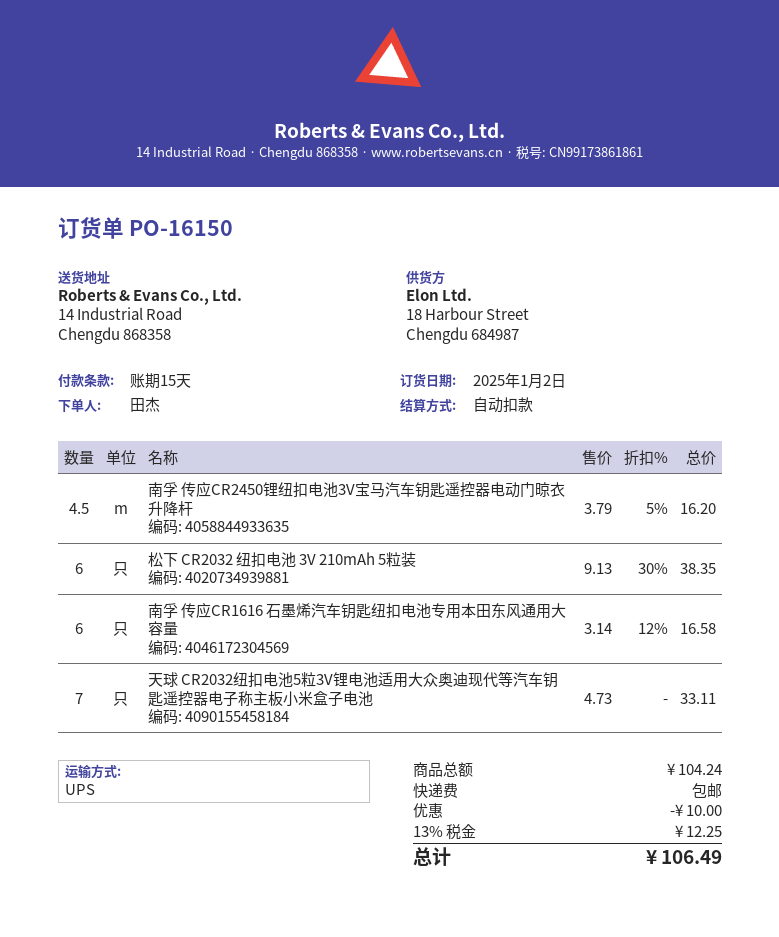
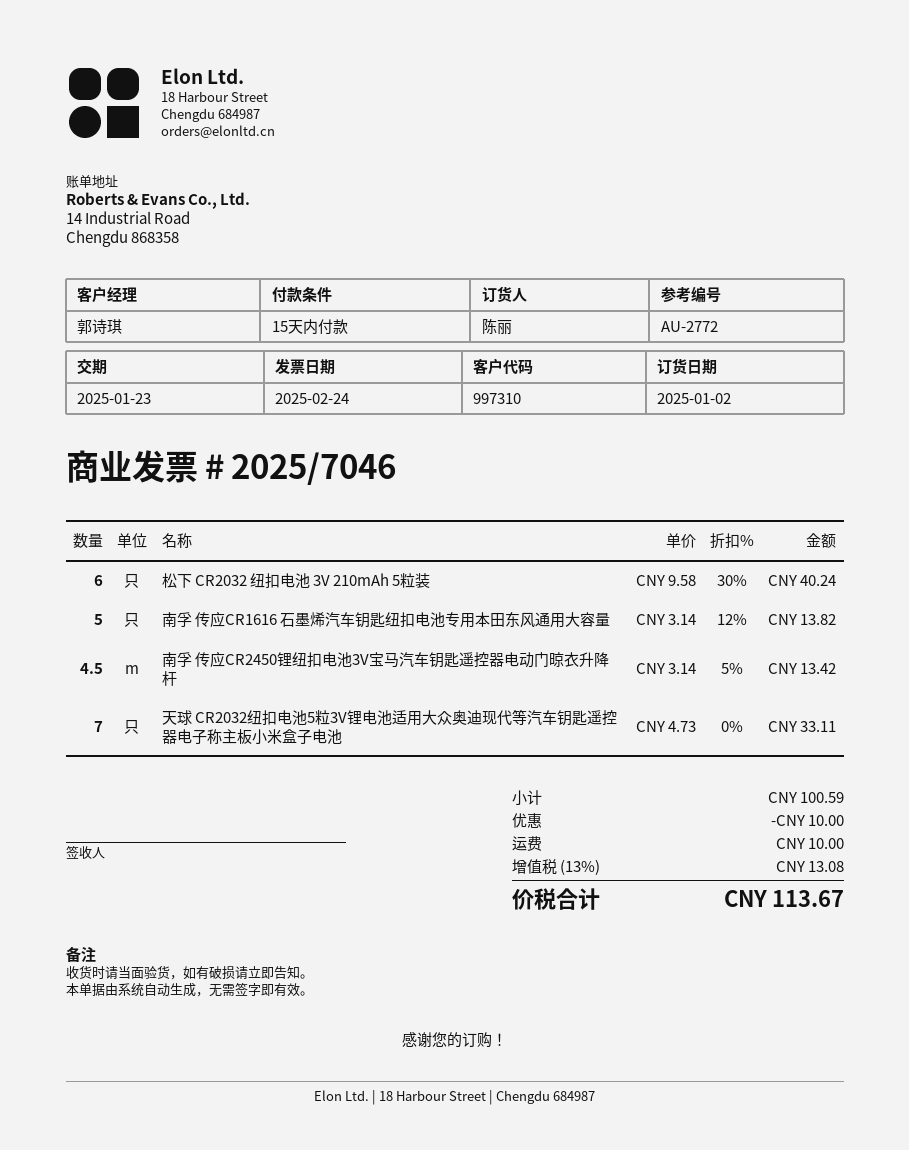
ordered by: 田杰 -> 陈丽
南孚 传应CR2450锂纽扣电池3V宝马汽车钥匙遥控器电动门晾衣升降杆: 4.5 x 3.79 - 5% = 16.20 -> 4.5 x 3.14 - 5% = 13.42
松下 CR2032 纽扣电池 3V 210mAh 5粒装: 6 x 9.13 - 30% = 38.35 -> 6 x 9.58 - 30% = 40.24
南孚 传应CR1616 石墨烯汽车钥匙纽扣电池专用本田东风通用大容量: 6 x 3.14 - 12% = 16.58 -> 5 x 3.14 - 12% = 13.82
subtotal: 104.24 -> 100.59
shipping: 0.00 -> 10.00
tax: 13% = 12.25 -> 13% = 13.08
total: 106.49 -> 113.67

